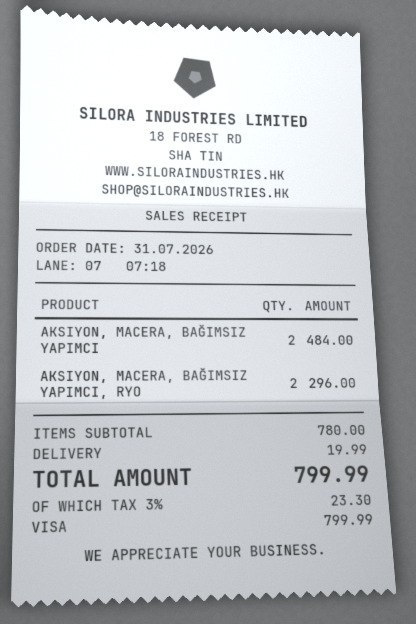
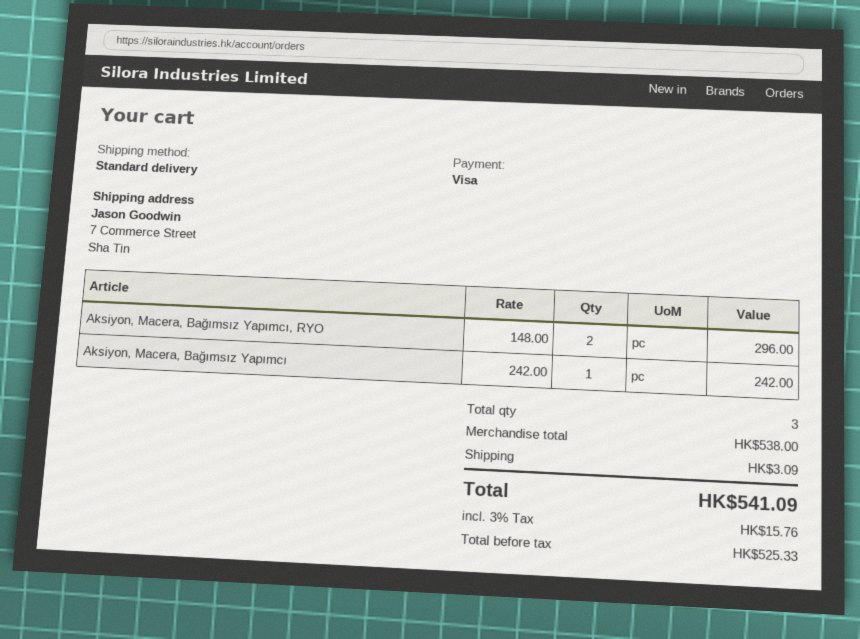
AKSIYON, MACERA, BAĞIMSIZ YAPIMCI: 2 for 484.00 -> 1 for 242.00
subtotal: 780.00 -> 538.00
shipping: 19.99 -> 3.09
tax: 3% = 23.30 -> 3% = 15.76
total: 799.99 -> 541.09

